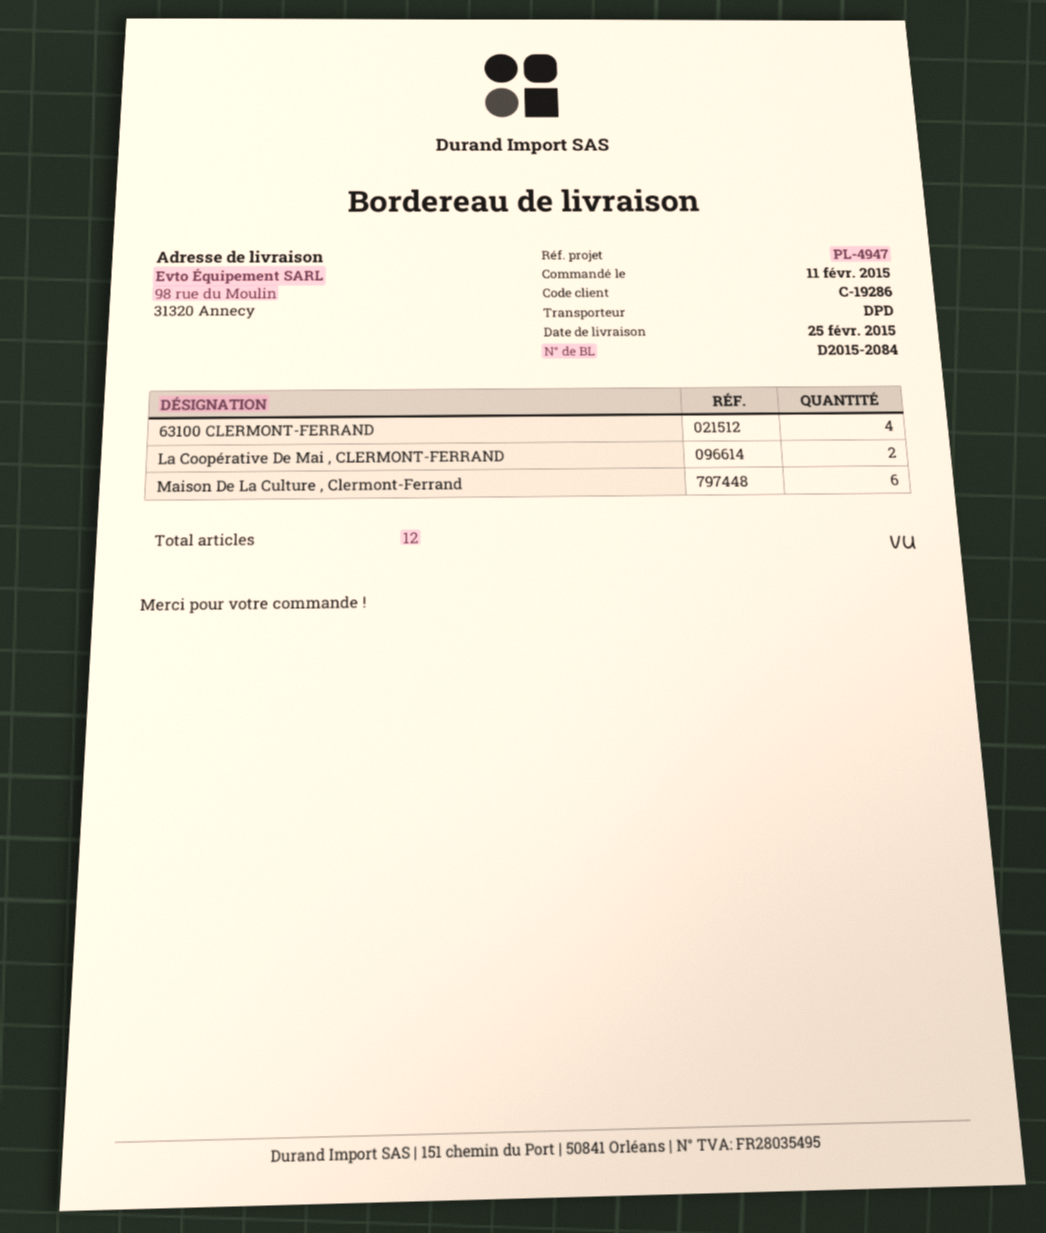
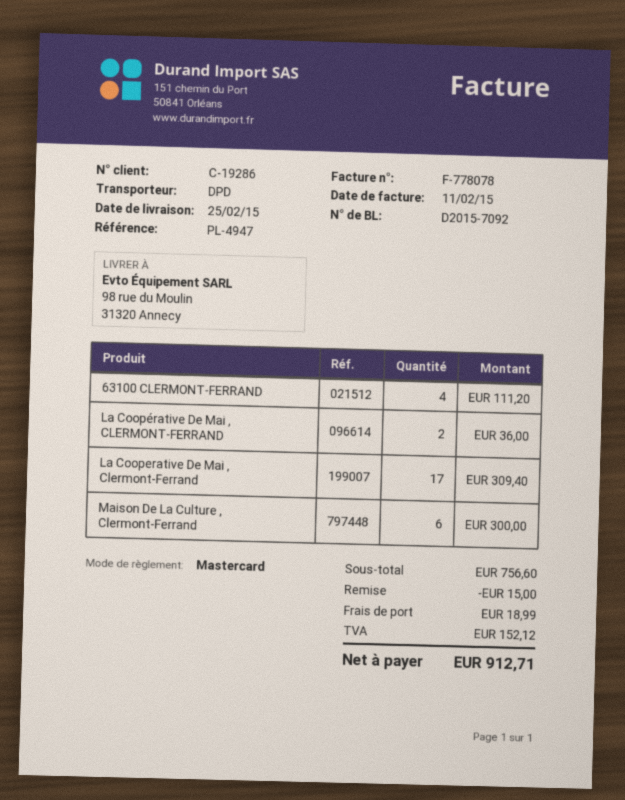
delivery note number: D2015-2084 -> D2015-7092
La Cooperative De Mai , Clermont-Ferrand: none -> 17

